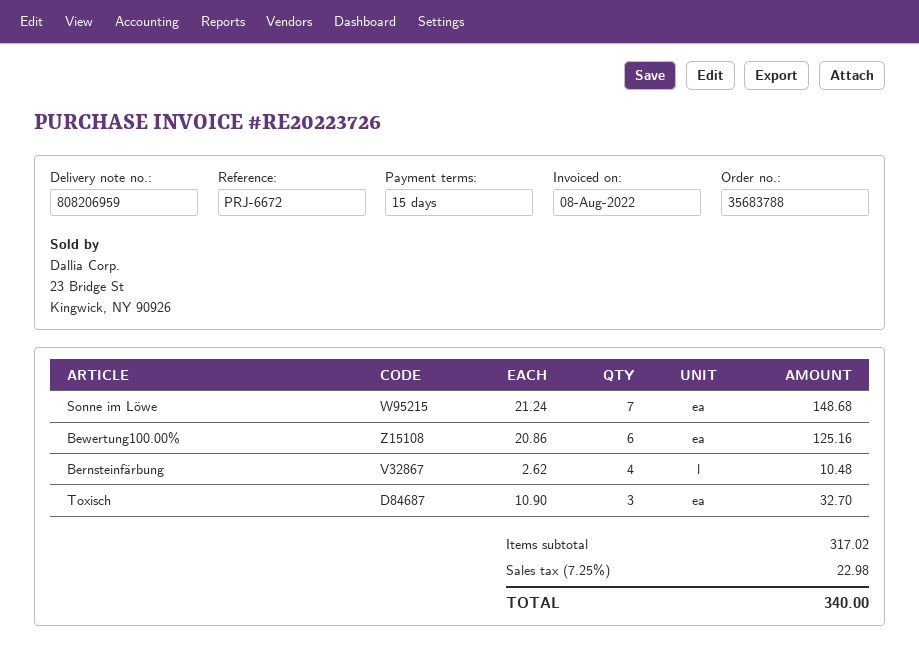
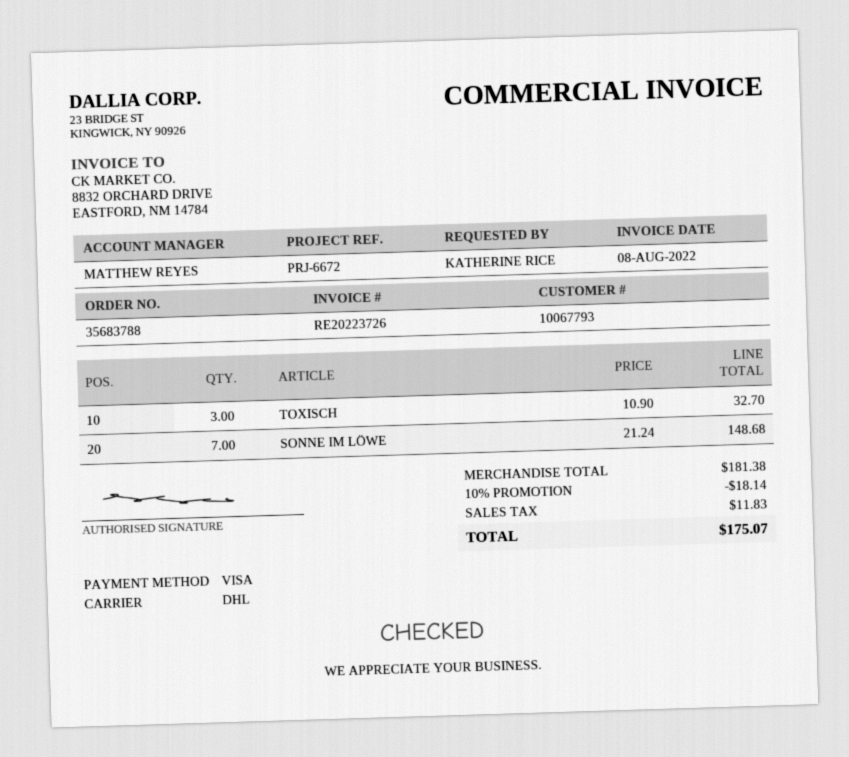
Bewertung100.00%: 6 x 20.86 = 125.16 -> none
Bernsteinfärbung: 4 x 2.62 = 10.48 -> none
subtotal: 317.02 -> 181.38
discount: none -> 10% = 18.14
tax: 22.98 -> 11.83
total: 340.00 -> 175.07

